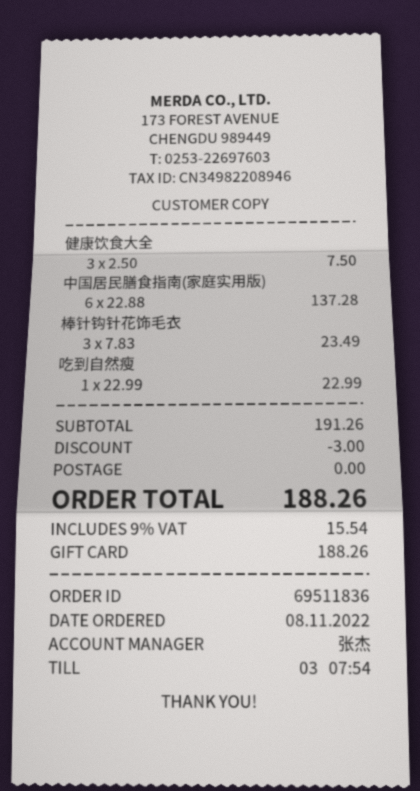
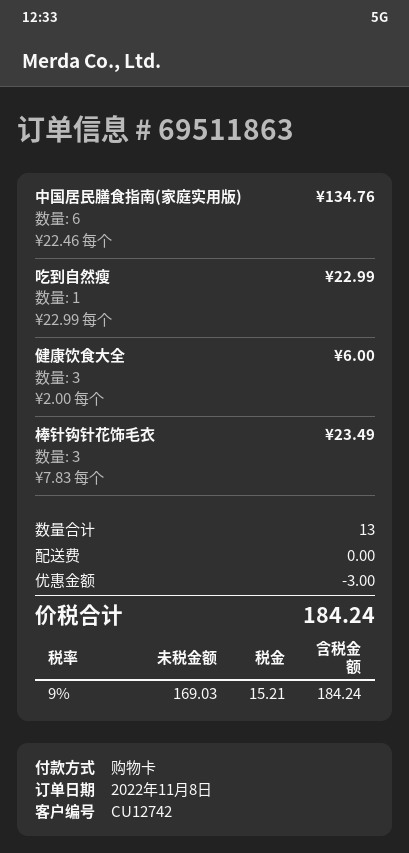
order number: 69511836 -> 69511863
健康饮食大全: 3 x 2.50 = 7.50 -> 3 x 2.00 = 6.00
中国居民膳食指南(家庭实用版): 6 x 22.88 = 137.28 -> 6 x 22.46 = 134.76
tax: 9% = 15.54 -> 9% = 15.21
total: 188.26 -> 184.24

